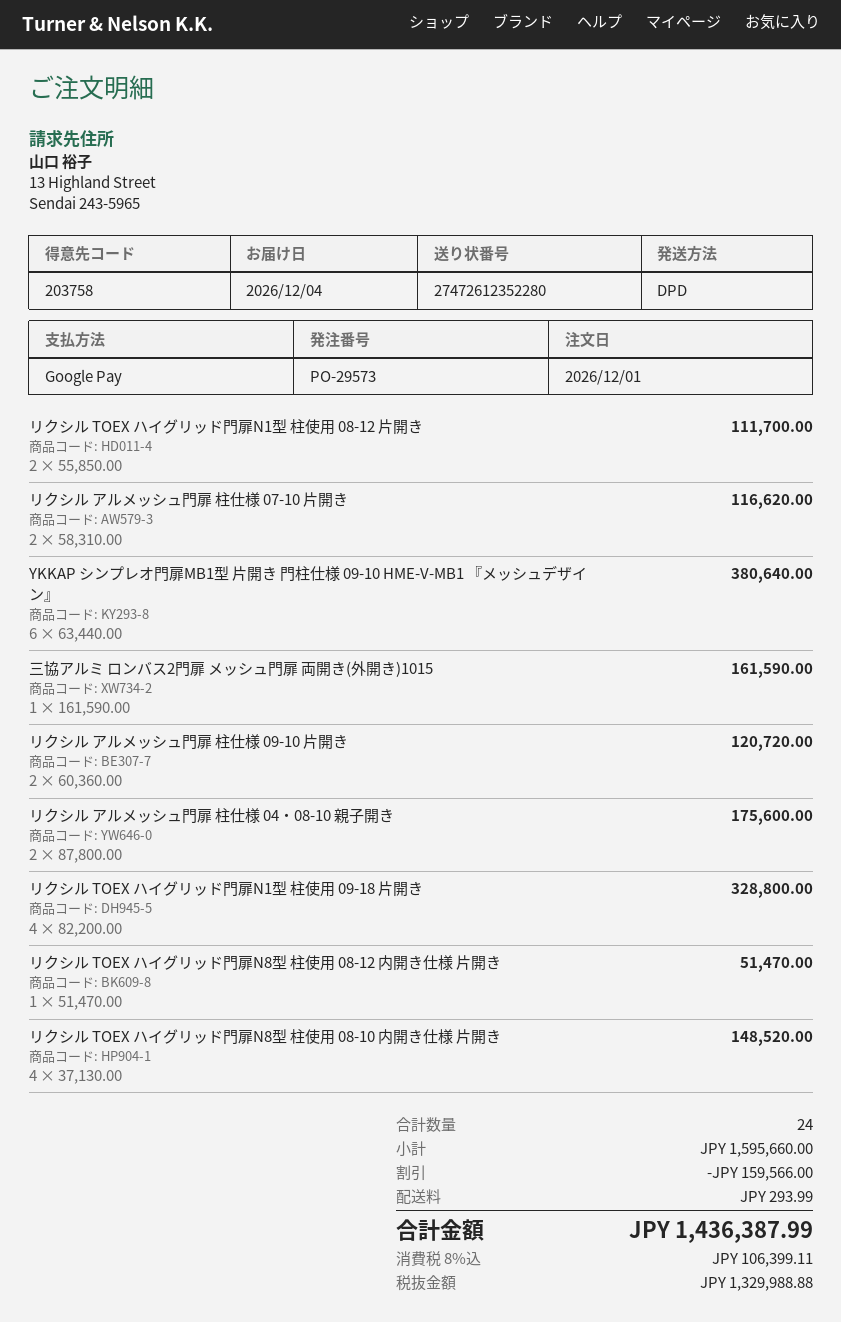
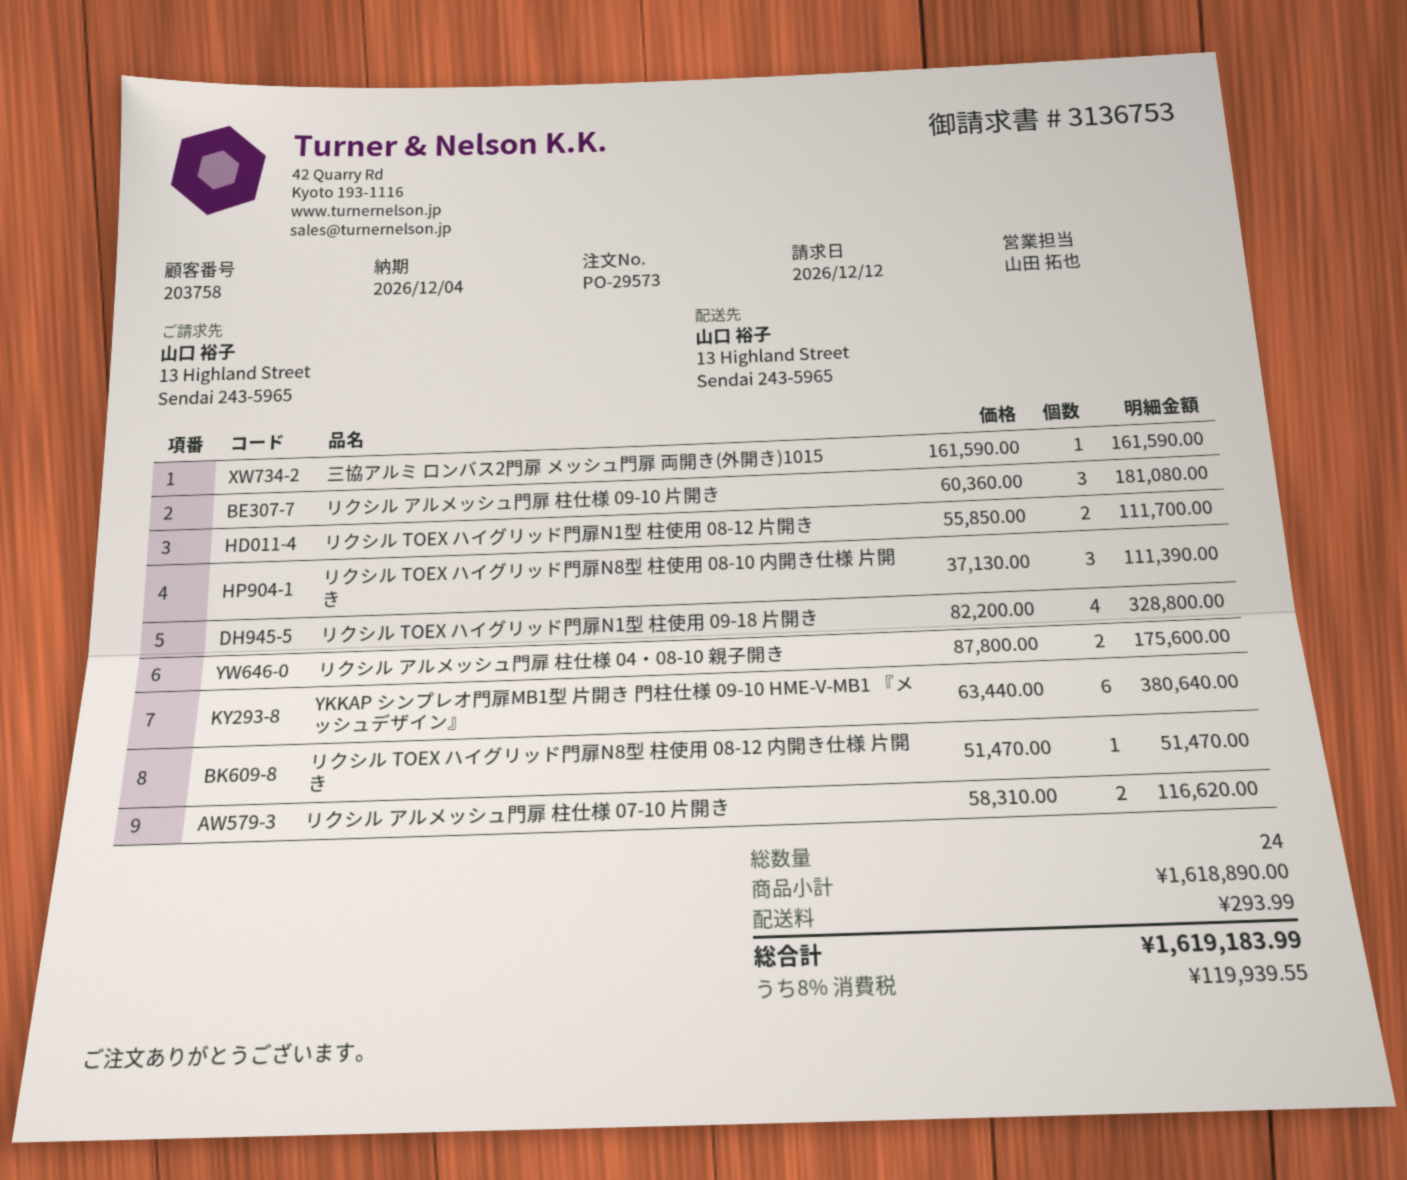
リクシル アルメッシュ門扉 柱仕様 09-10 片開き: 2 x 60360.00 = 120720.00 -> 3 x 60360.00 = 181080.00
リクシル TOEX ハイグリッド門扉N8型 柱使用 08-10 内開き仕様 片開き: 4 x 37130.00 = 148520.00 -> 3 x 37130.00 = 111390.00
subtotal: 1595660.00 -> 1618890.00
discount: 159566.00 -> none
tax: 8% = 106399.11 -> 8% = 119939.55
total: 1436387.99 -> 1619183.99

